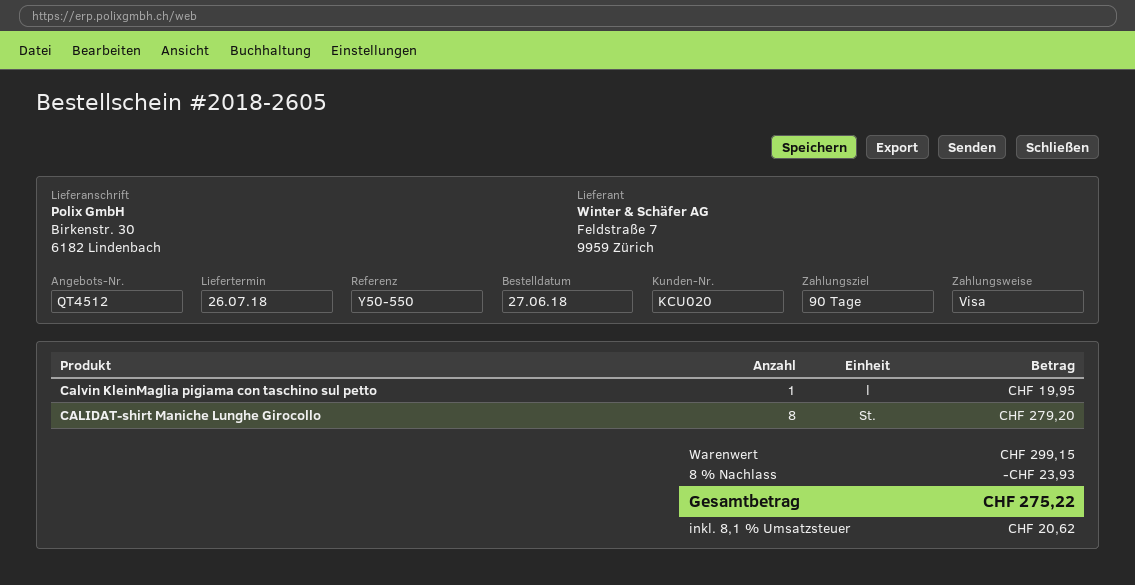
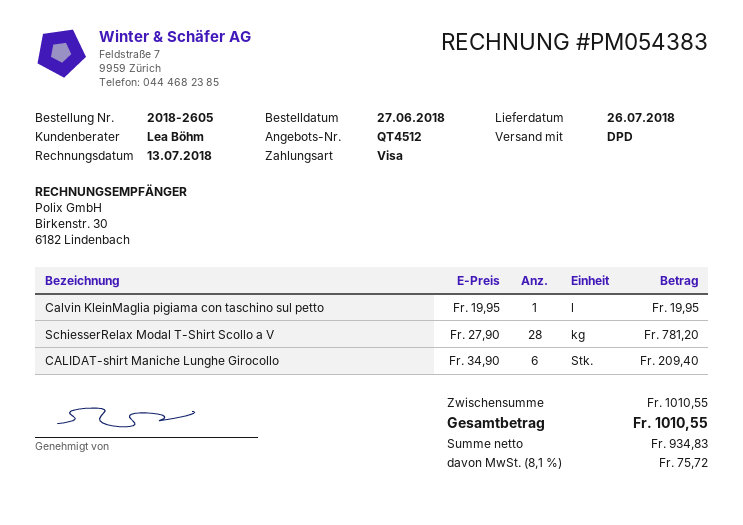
CALIDAT-shirt Maniche Lunghe Girocollo: 8 for 279.20 -> 6 for 209.40
SchiesserRelax Modal T-Shirt Scollo a V: none -> 28 for 781.20
subtotal: 299.15 -> 1010.55
discount: 8% = 23.93 -> none
tax: 8.1% = 20.62 -> 8.1% = 75.72
total: 275.22 -> 1010.55

